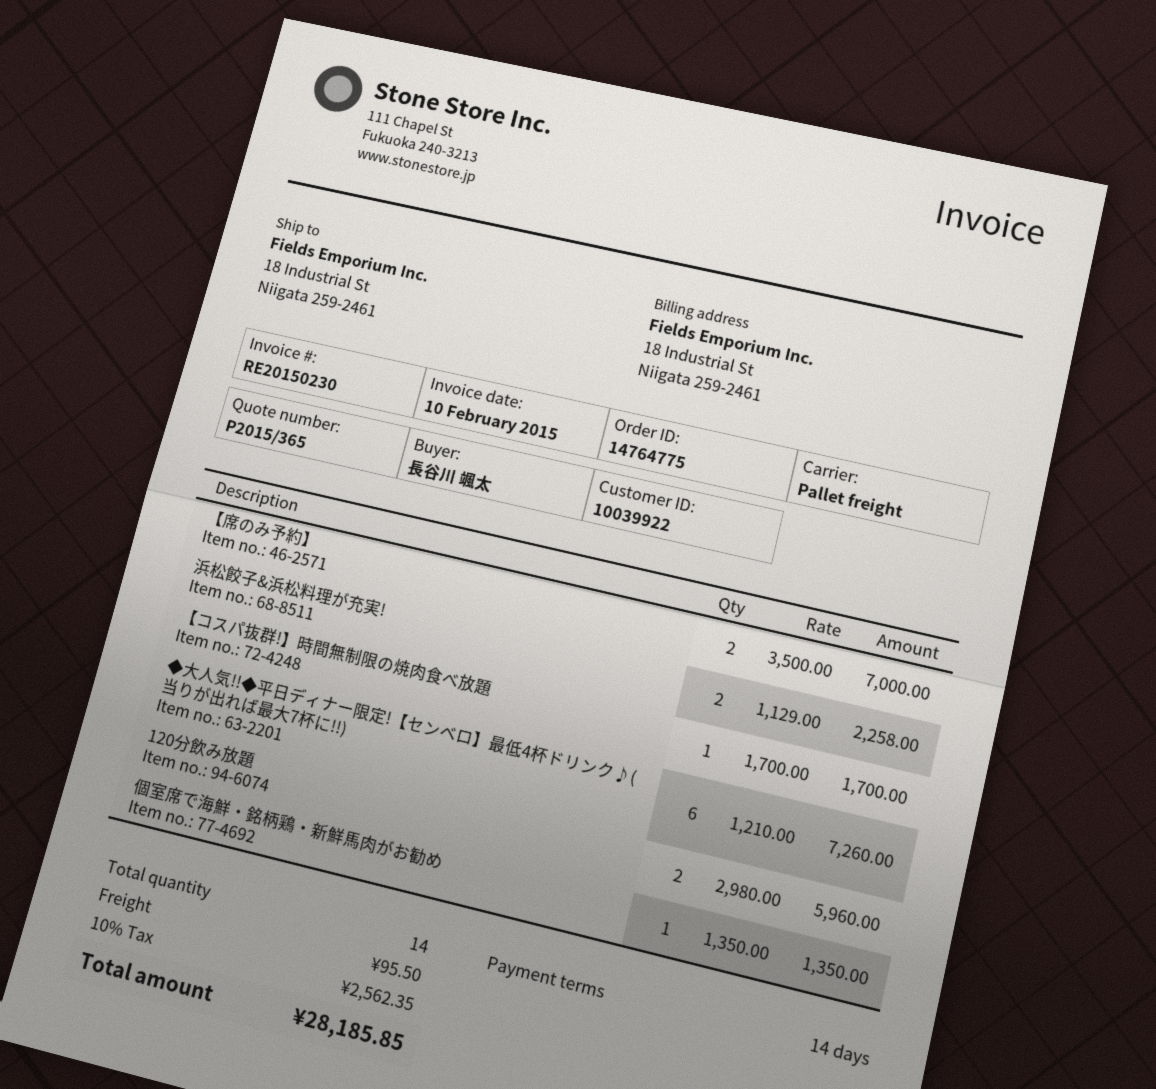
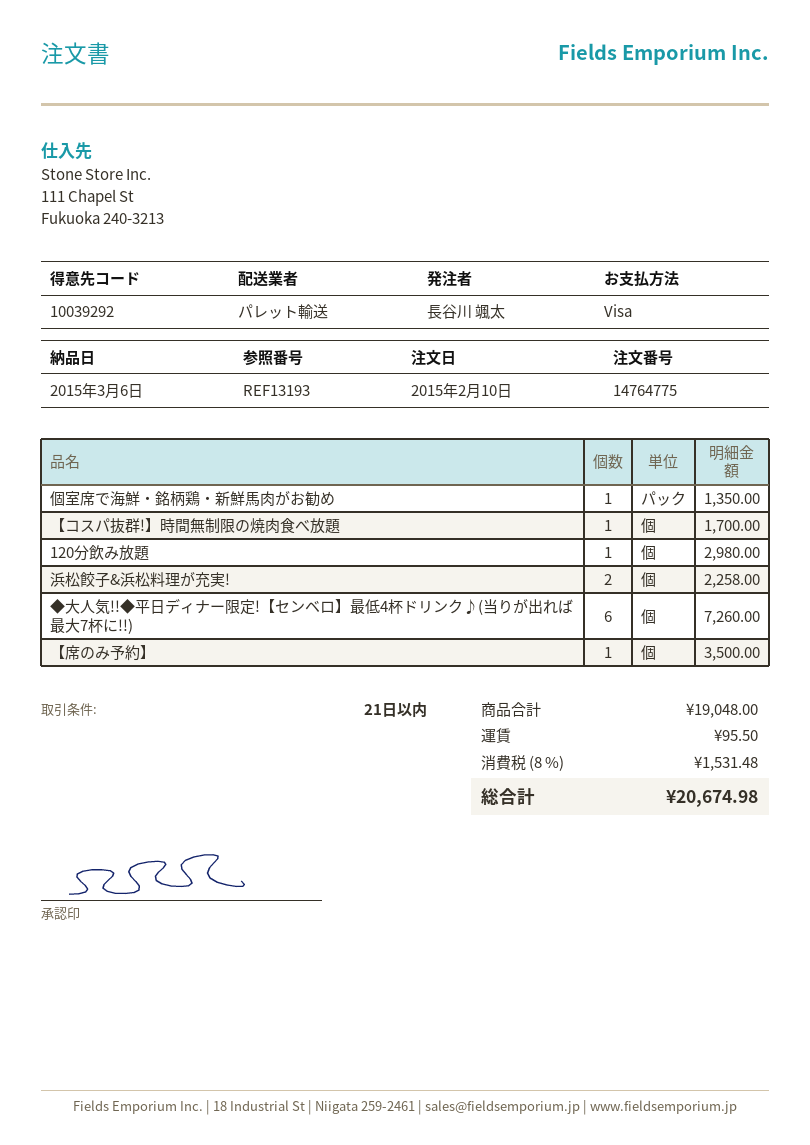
payment terms: 14 days -> 21 days
customer number: 10039922 -> 10039292
【席のみ予約】: 2 for 7000.00 -> 1 for 3500.00
120分飲み放題: 2 for 5960.00 -> 1 for 2980.00
tax: 10% = 2562.35 -> 8% = 1531.48
total: 28185.85 -> 20674.98

